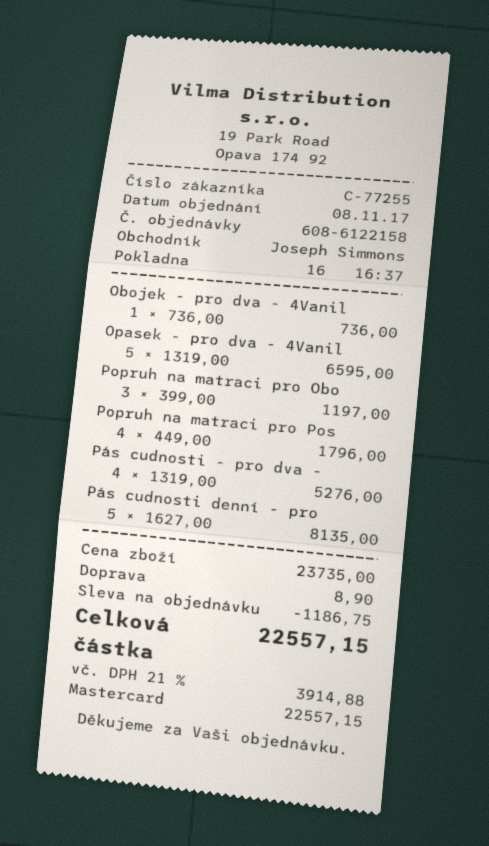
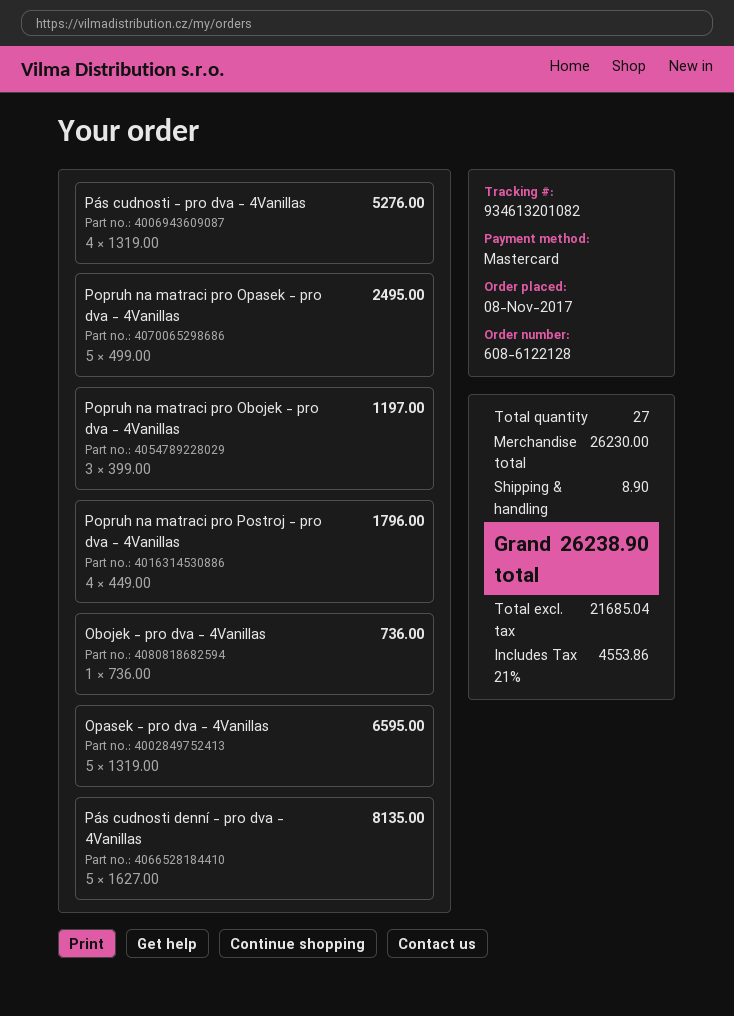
order number: 608-6122158 -> 608-6122128
Popruh na matraci pro Opasek - pro dva - 4Vanillas: none -> 5 x 499.00 = 2495.00
subtotal: 23735.00 -> 26230.00
discount: 1186.75 -> none
tax: 21% = 3914.88 -> 21% = 4553.86
total: 22557.15 -> 26238.90

